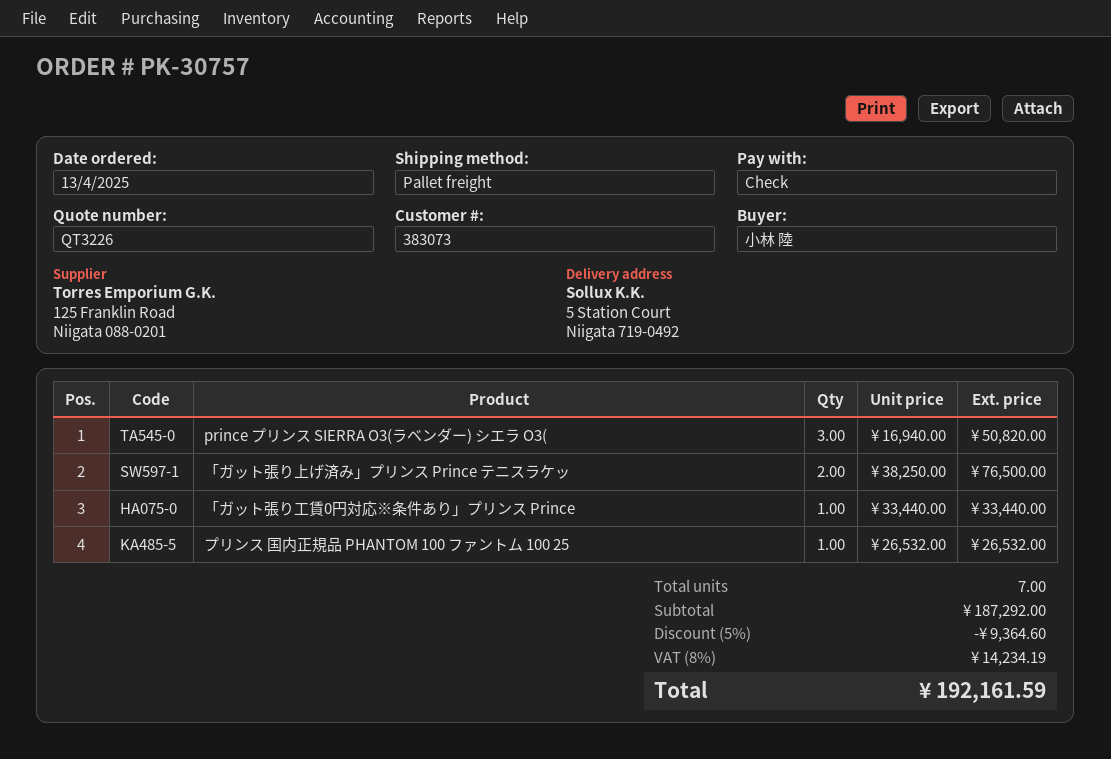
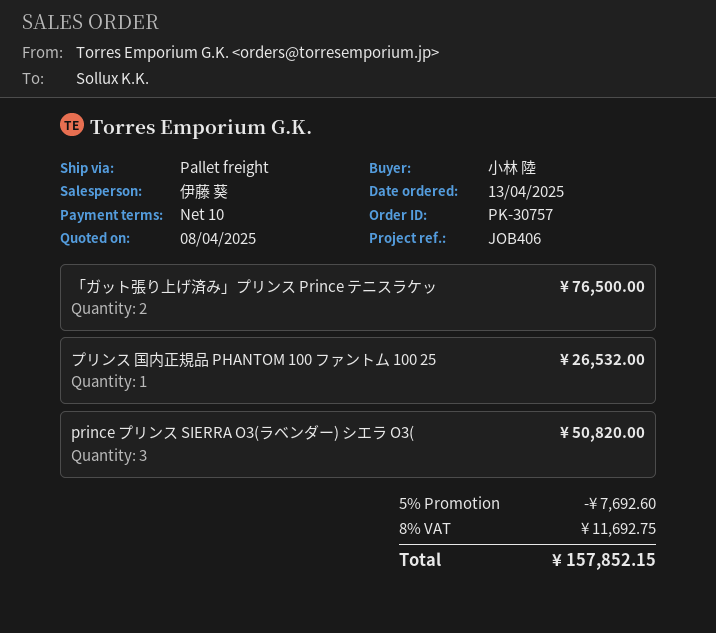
「ガット張り工賃0円対応※条件あり」プリンス Prince: 1 for 33440.00 -> none
discount: 5% = 9364.60 -> 5% = 7692.60
tax: 8% = 14234.19 -> 8% = 11692.75
total: 192161.59 -> 157852.15

